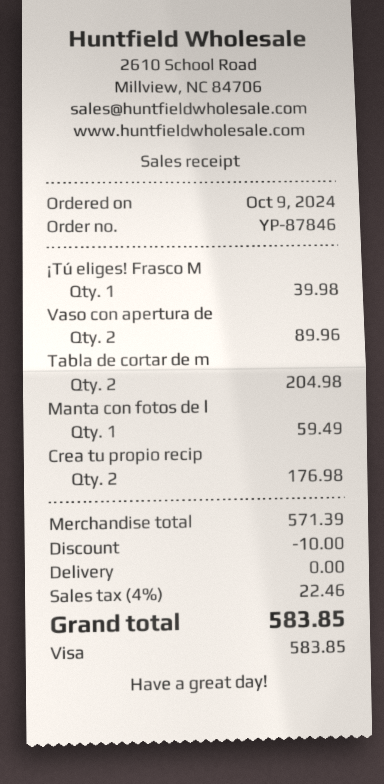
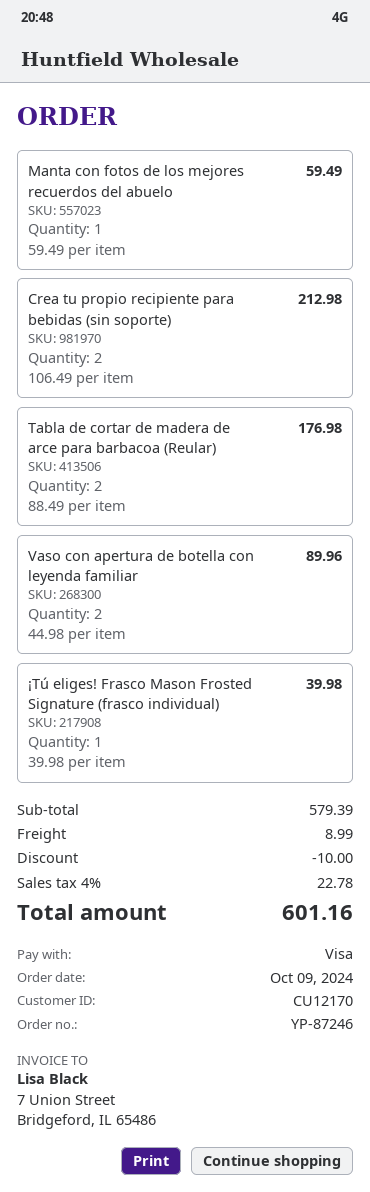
order number: YP-87846 -> YP-87246
Tabla de cortar de m: 2 for 204.98 -> 2 for 176.98
Crea tu propio recip: 2 for 176.98 -> 2 for 212.98
subtotal: 571.39 -> 579.39
shipping: 0.00 -> 8.99
tax: 4% = 22.46 -> 4% = 22.78
total: 583.85 -> 601.16

